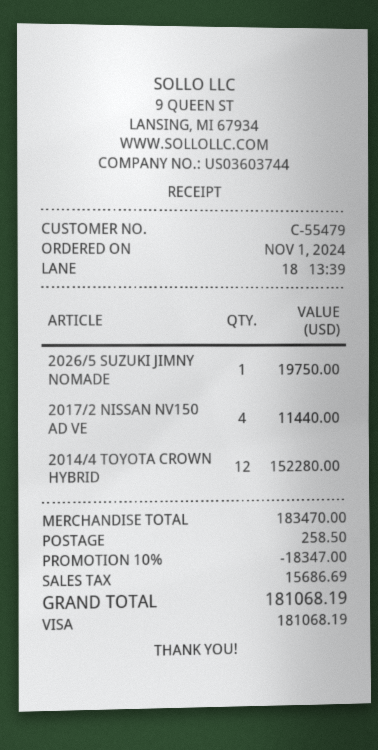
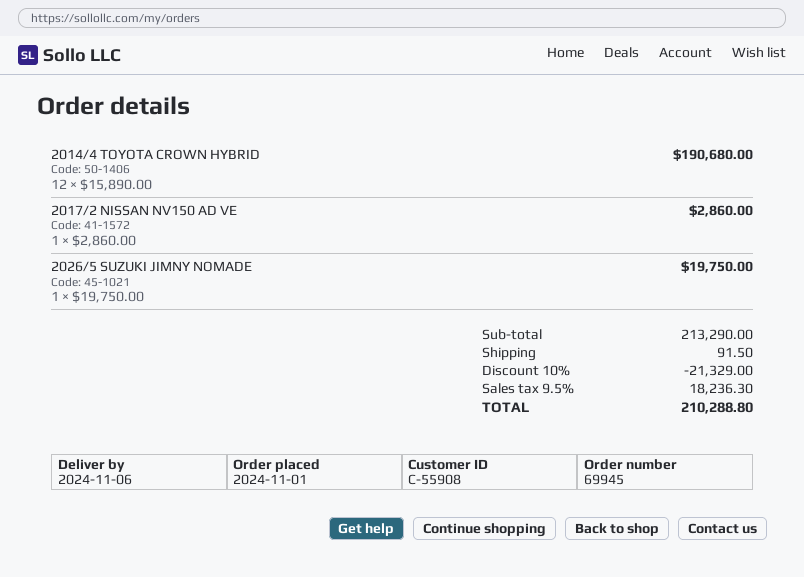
customer number: C-55479 -> C-55908
2017/2 NISSAN NV150 AD VE: 4 for 11440.00 -> 1 for 2860.00
2014/4 TOYOTA CROWN HYBRID: 12 for 152280.00 -> 12 for 190680.00
subtotal: 183470.00 -> 213290.00
discount: 10% = 18347.00 -> 10% = 21329.00
shipping: 258.50 -> 91.50
tax: 15686.69 -> 18236.30
total: 181068.19 -> 210288.80

